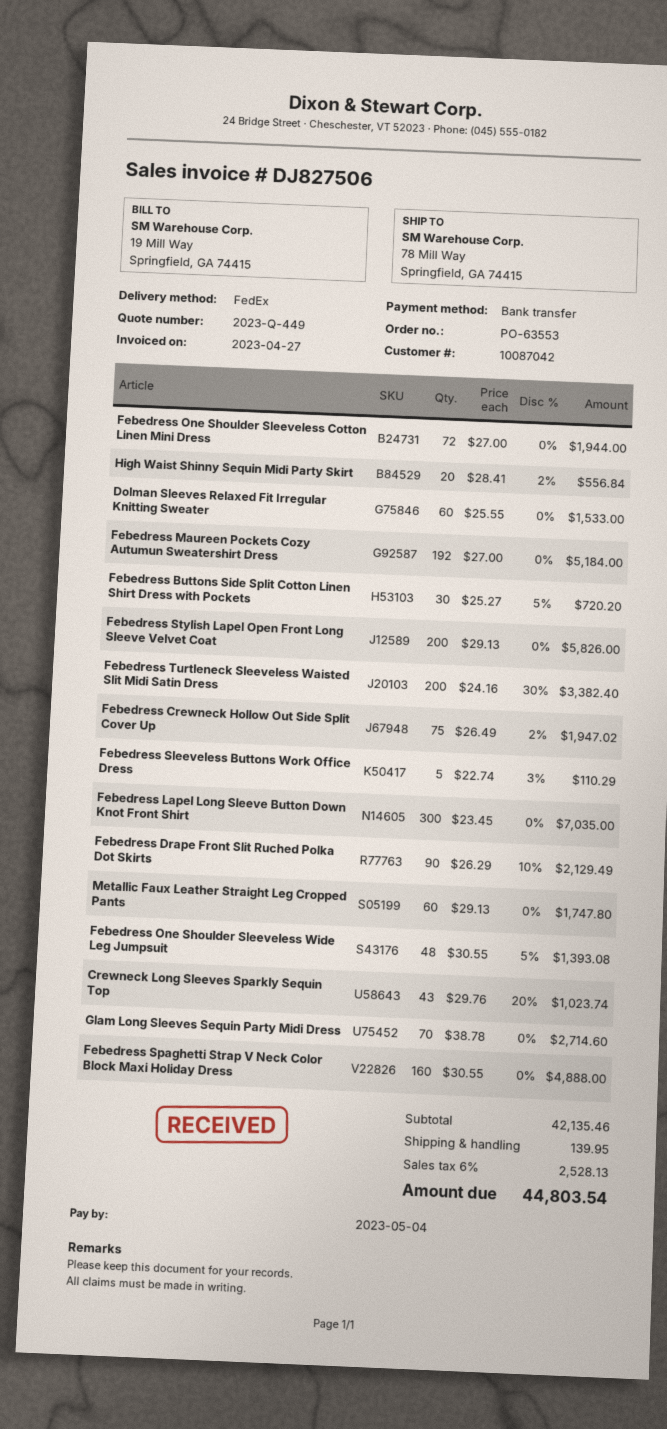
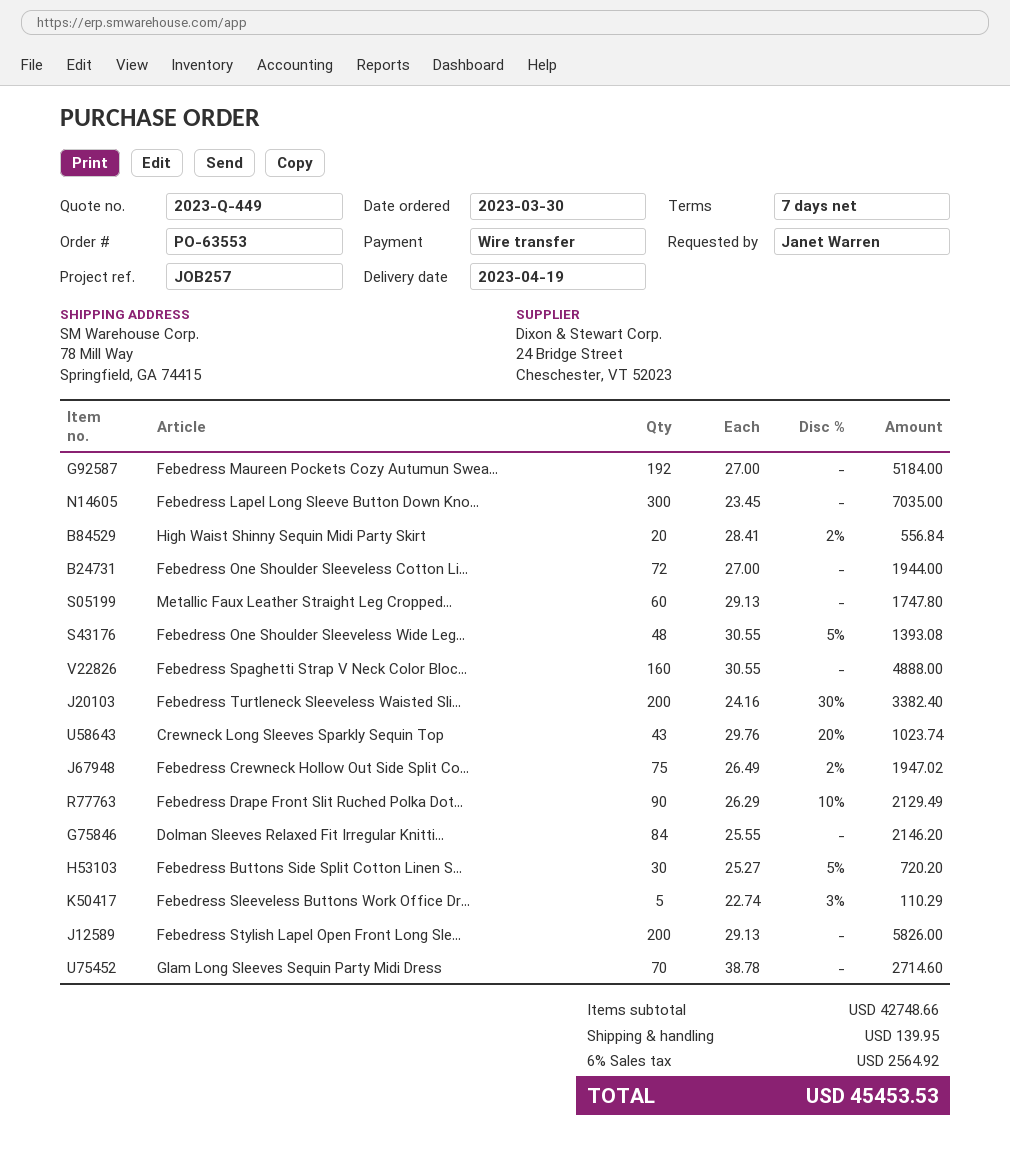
Dolman Sleeves Relaxed Fit Irregular Knitting Sweater: 60 x 25.55 = 1533.00 -> 84 x 25.55 = 2146.20
subtotal: 42135.46 -> 42748.66
tax: 6% = 2528.13 -> 6% = 2564.92
total: 44803.54 -> 45453.53

